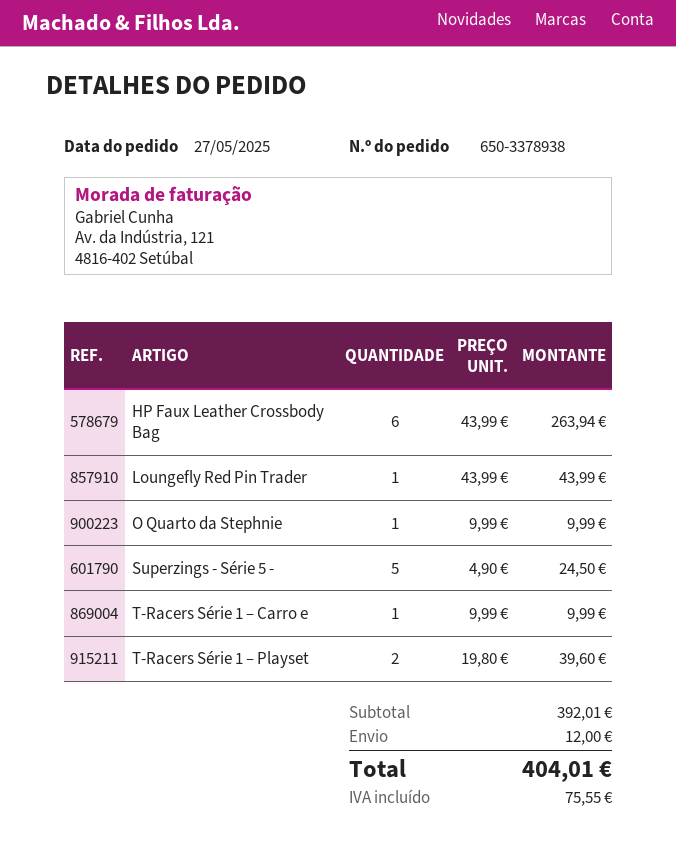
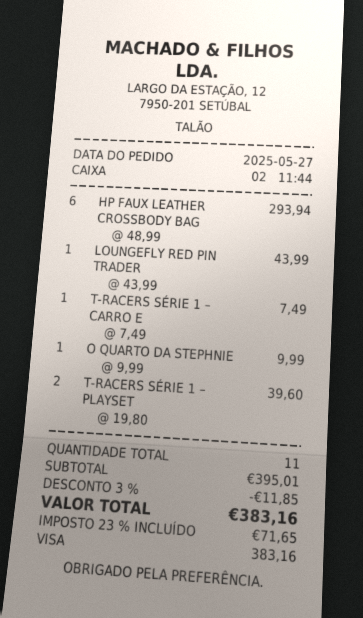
HP Faux Leather Crossbody Bag: 6 x 43.99 = 263.94 -> 6 x 48.99 = 293.94
Superzings - Série 5 -: 5 x 4.90 = 24.50 -> none
T-Racers Série 1 – Carro e: 1 x 9.99 = 9.99 -> 1 x 7.49 = 7.49
subtotal: 392.01 -> 395.01
discount: none -> 3% = 11.85
shipping: 12.00 -> none
tax: 75.55 -> 71.65
total: 404.01 -> 383.16

